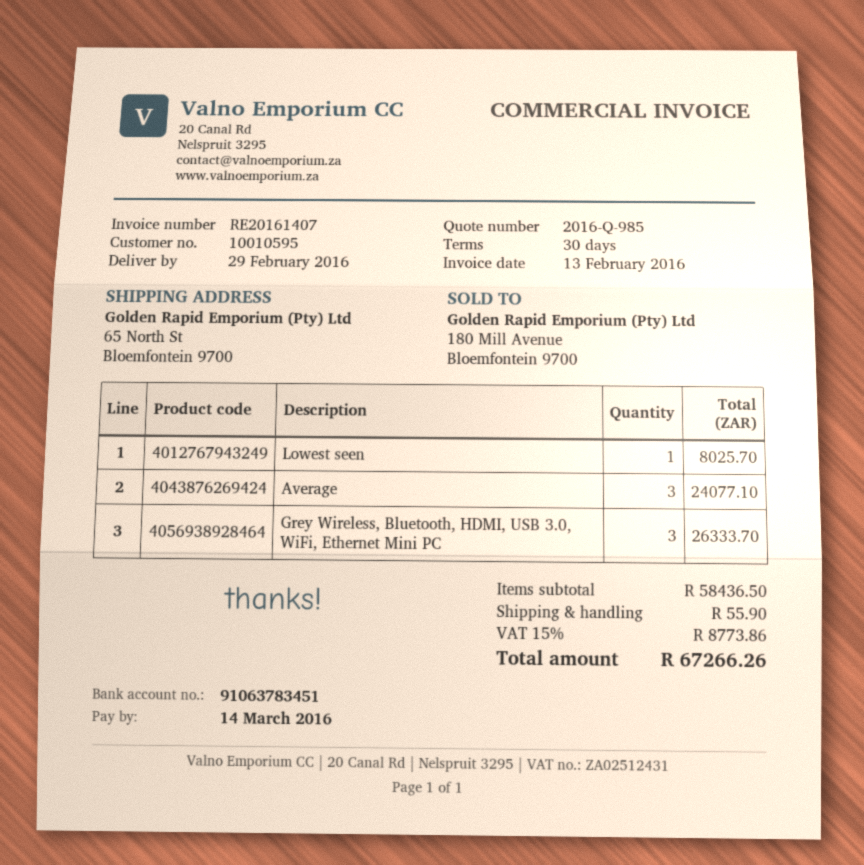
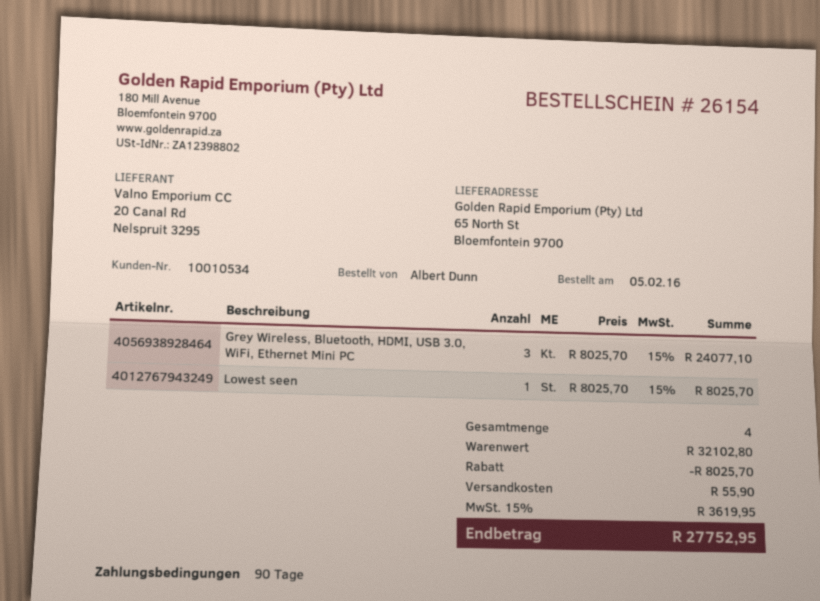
payment terms: 30 days -> 90 days
customer number: 10010595 -> 10010534
Average: 3 for 24077.10 -> none
Grey Wireless, Bluetooth, HDMI, USB 3.0, WiFi, Ethernet Mini PC: 3 for 26333.70 -> 3 for 24077.10
subtotal: 58436.50 -> 32102.80
discount: none -> 8025.70
tax: 15% = 8773.86 -> 15% = 3619.95
total: 67266.26 -> 27752.95

